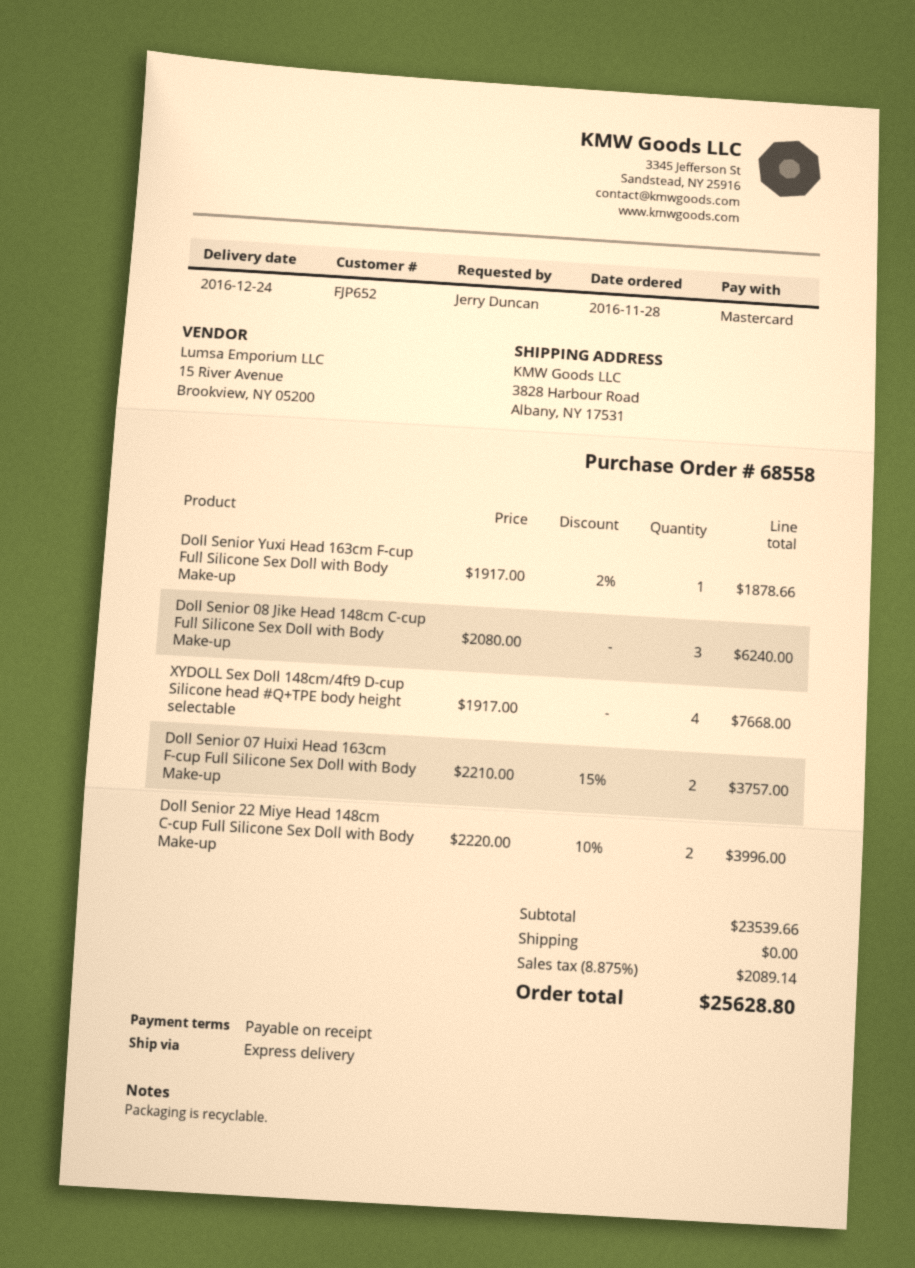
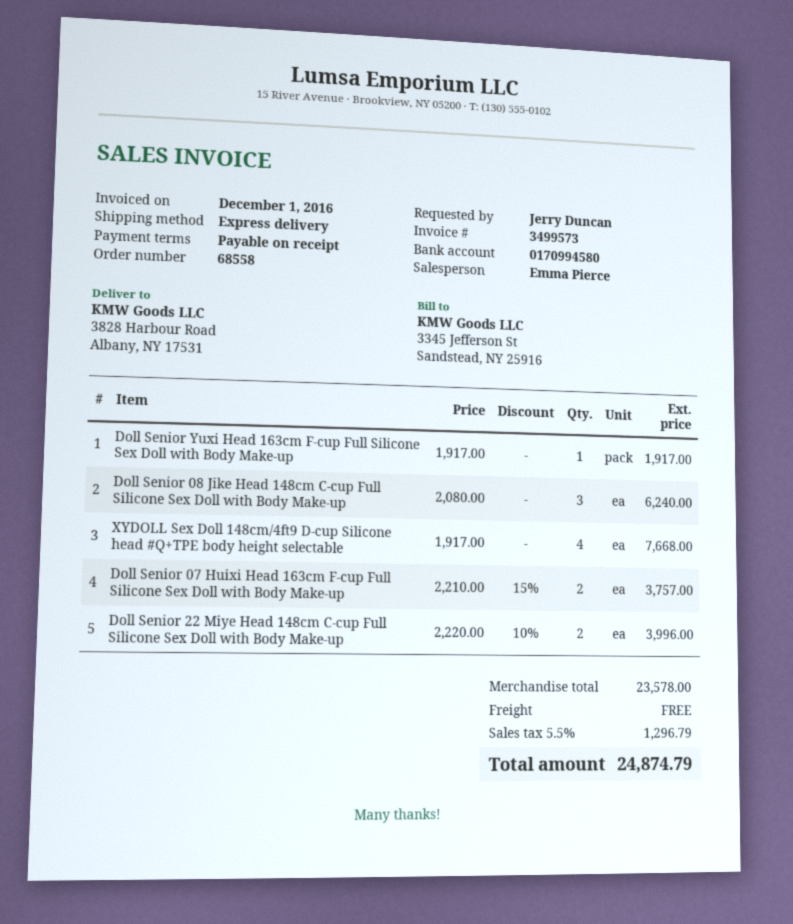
Doll Senior Yuxi Head 163cm F-cup Full Silicone Sex Doll with Body Make-up: 1 x 1917.00 - 2% = 1878.66 -> 1 x 1917.00 = 1917.00
subtotal: 23539.66 -> 23578.00
tax: 8.875% = 2089.14 -> 5.5% = 1296.79
total: 25628.80 -> 24874.79

